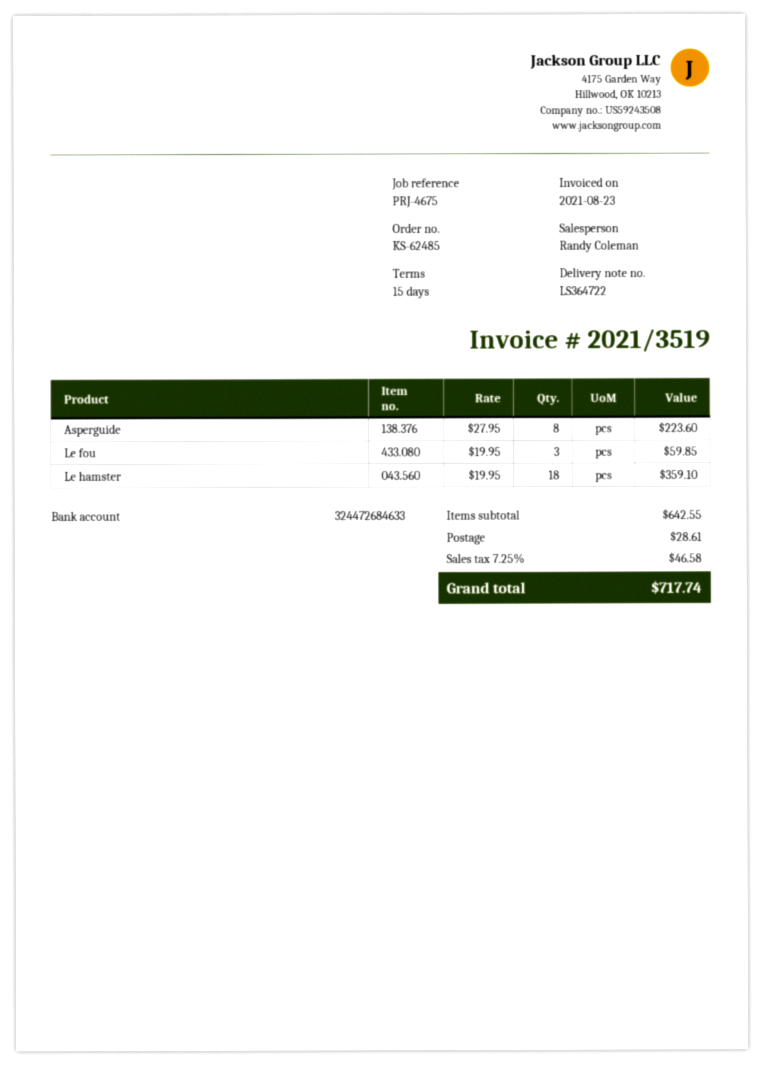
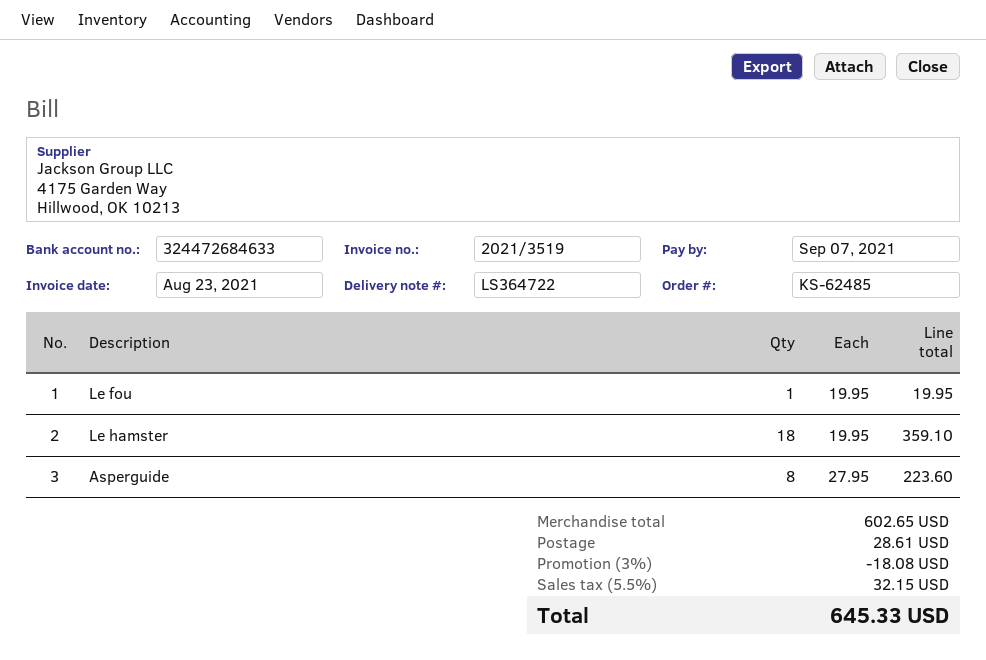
Le fou: 3 x 19.95 = 59.85 -> 1 x 19.95 = 19.95
subtotal: 642.55 -> 602.65
discount: none -> 3% = 18.08
tax: 7.25% = 46.58 -> 5.5% = 32.15
total: 717.74 -> 645.33

